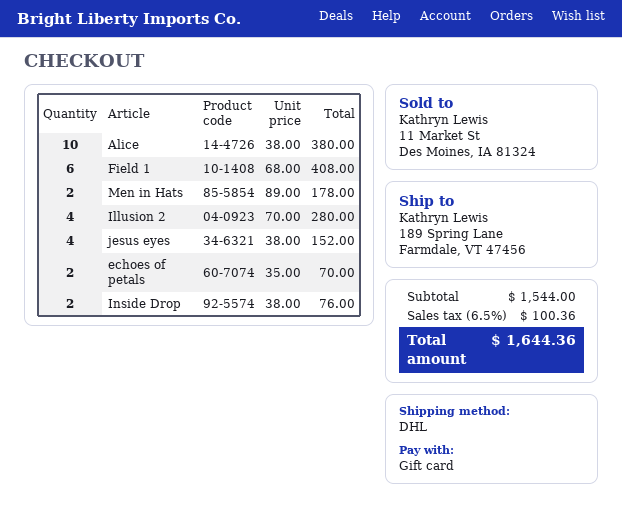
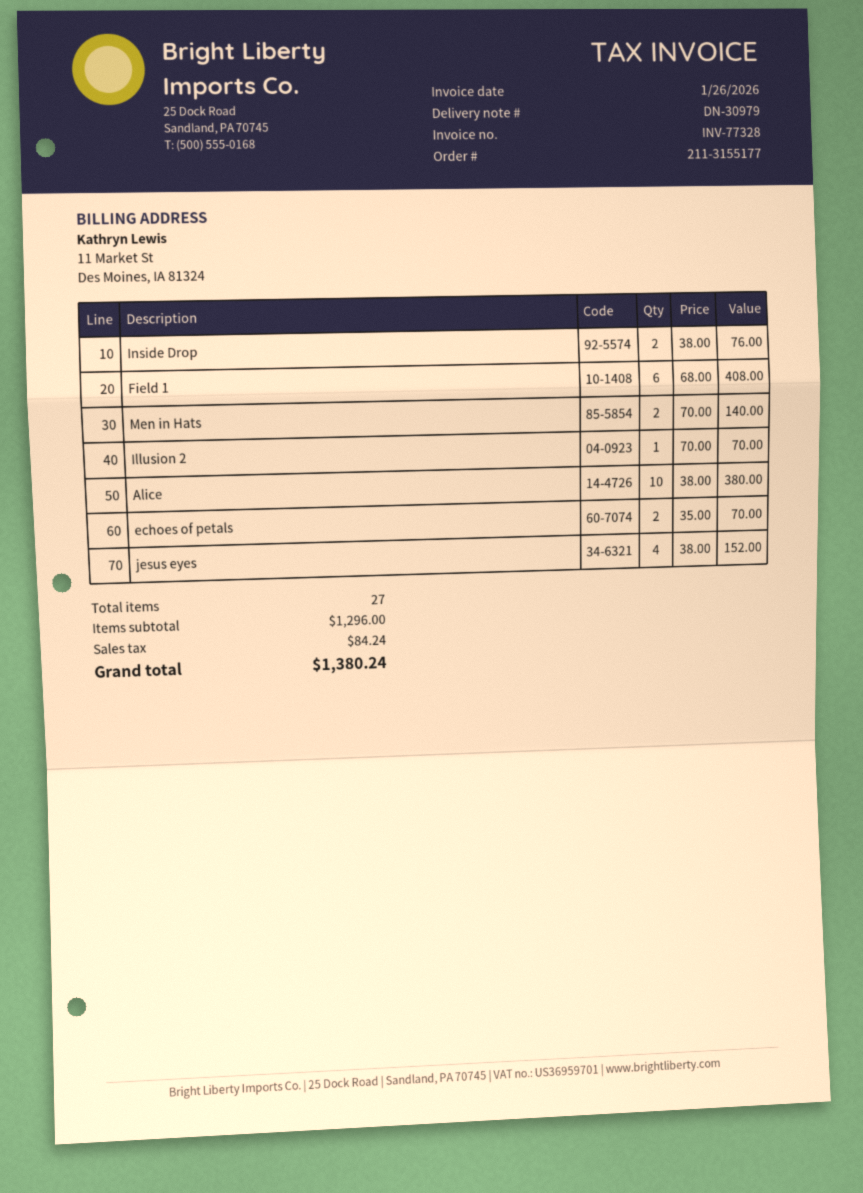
Men in Hats: 2 x 89.00 = 178.00 -> 2 x 70.00 = 140.00
Illusion 2: 4 x 70.00 = 280.00 -> 1 x 70.00 = 70.00
subtotal: 1544.00 -> 1296.00
tax: 100.36 -> 84.24
total: 1644.36 -> 1380.24

